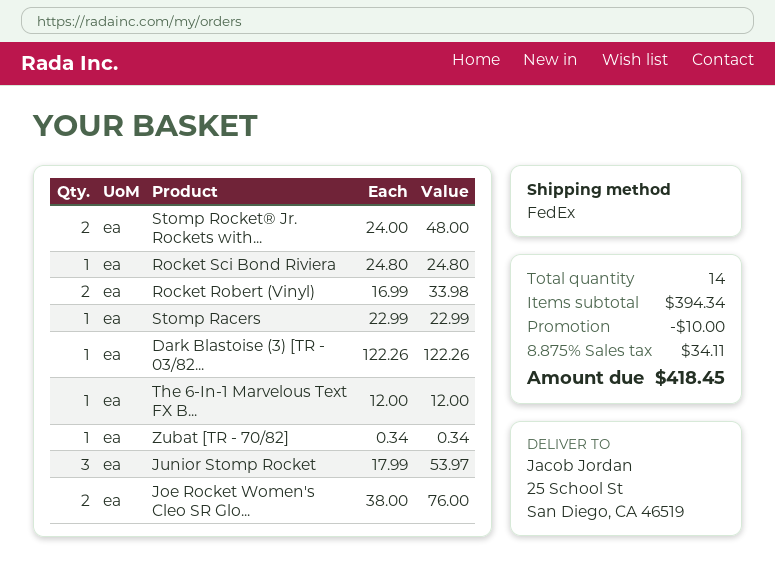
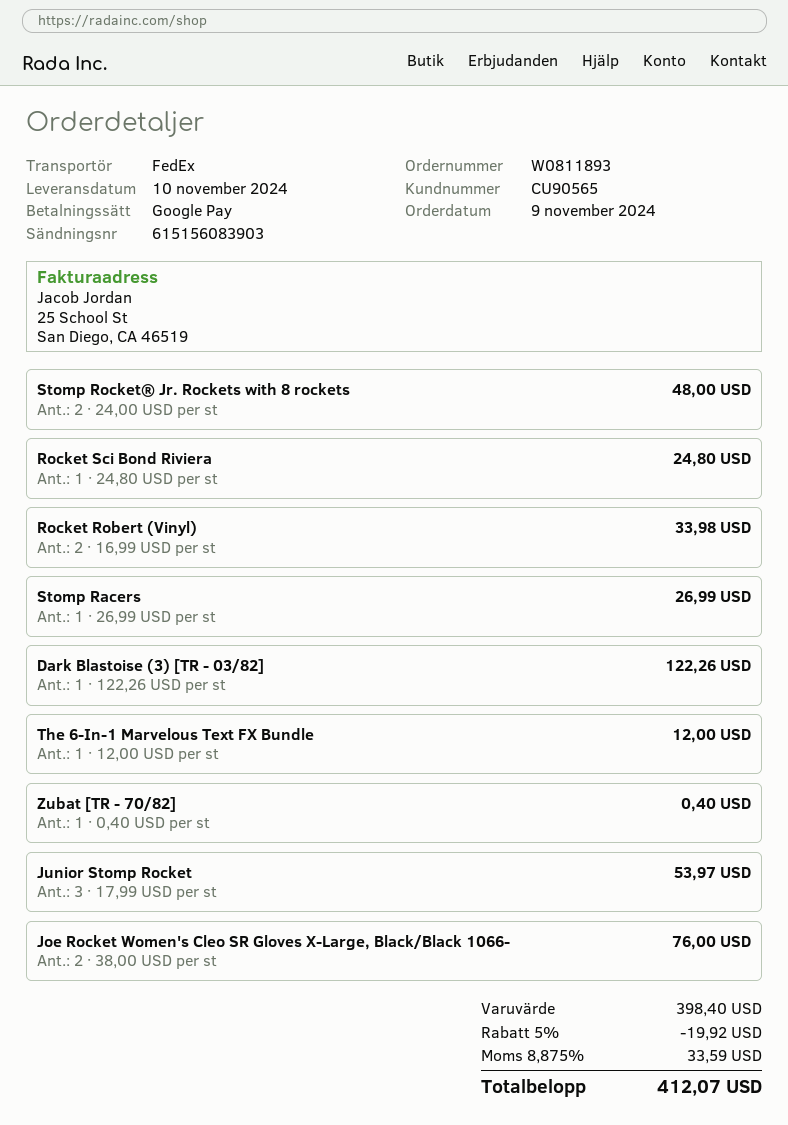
Stomp Racers: 1 x 22.99 = 22.99 -> 1 x 26.99 = 26.99
Zubat [TR - 70/82]: 1 x 0.34 = 0.34 -> 1 x 0.40 = 0.40
subtotal: 394.34 -> 398.40
discount: 10.00 -> 19.92
tax: 8.875% = 34.11 -> 8.875% = 33.59
total: 418.45 -> 412.07

